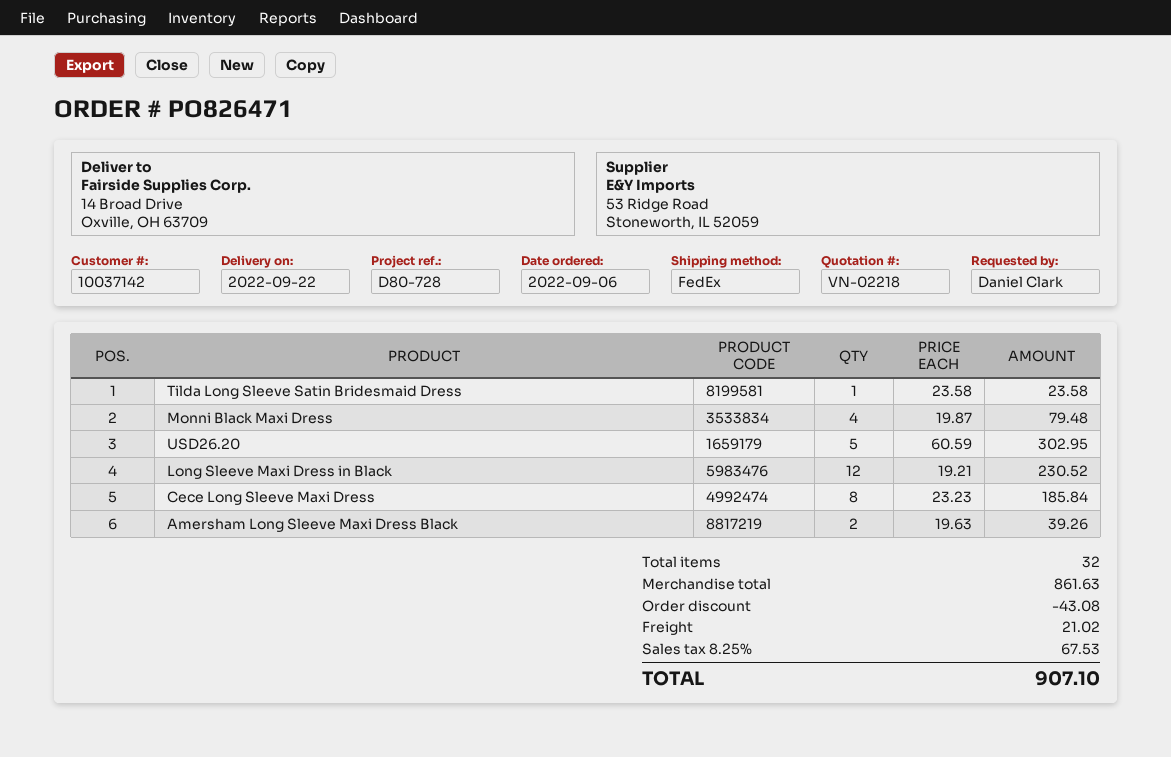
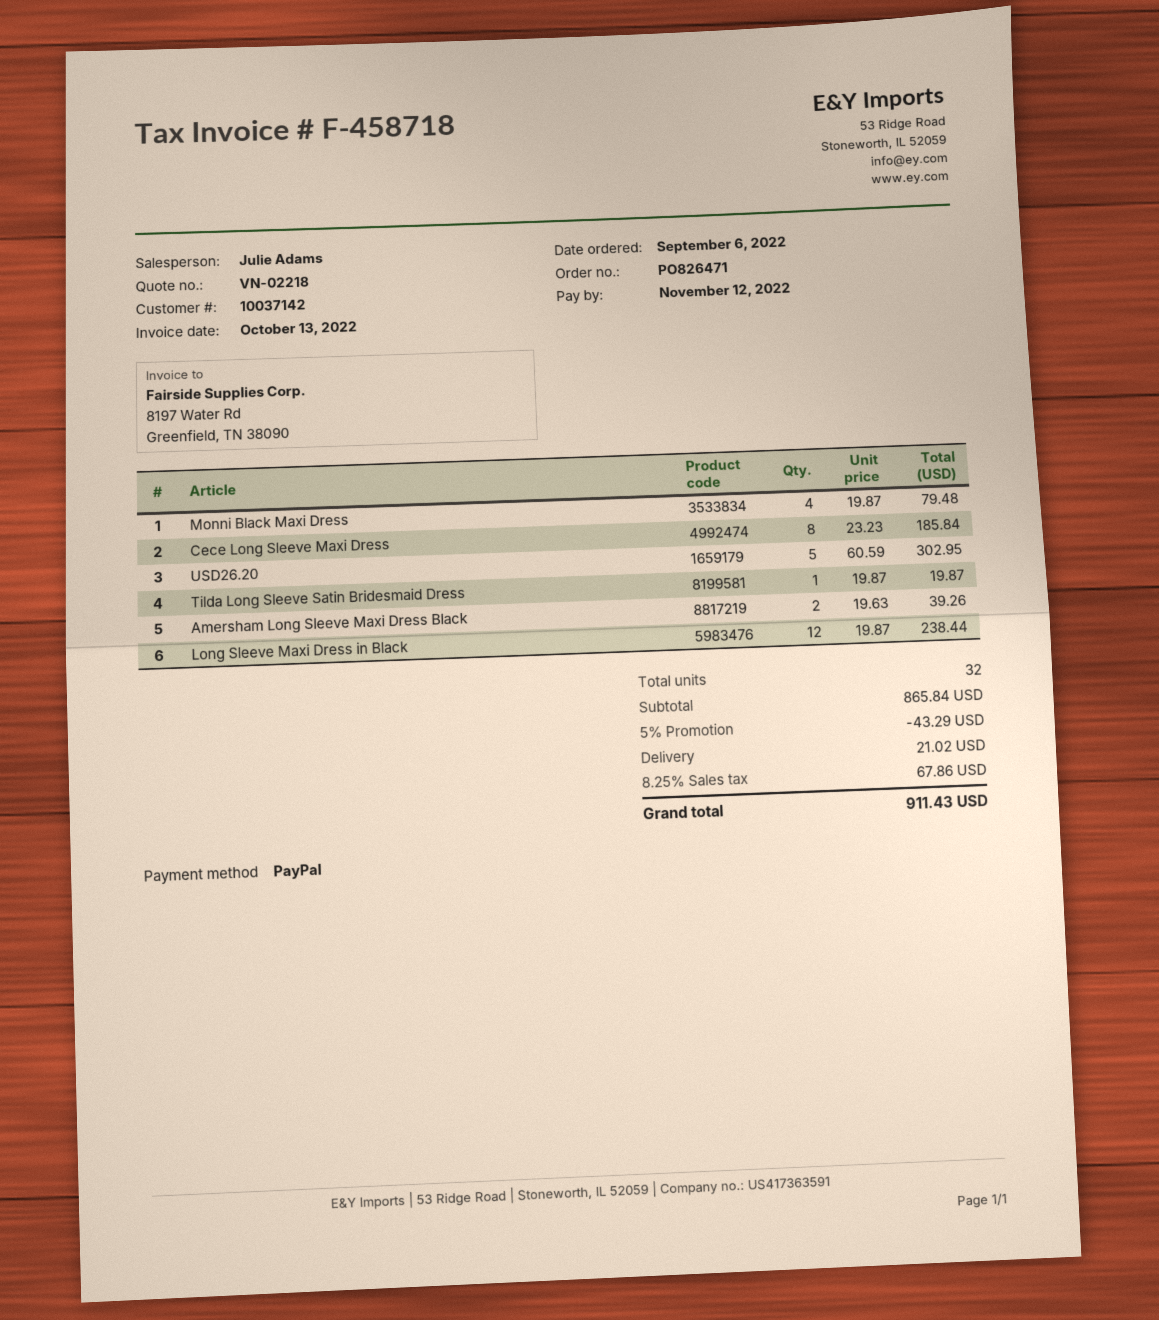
Tilda Long Sleeve Satin Bridesmaid Dress: 1 x 23.58 = 23.58 -> 1 x 19.87 = 19.87
Long Sleeve Maxi Dress in Black: 12 x 19.21 = 230.52 -> 12 x 19.87 = 238.44
subtotal: 861.63 -> 865.84
discount: 43.08 -> 43.29
tax: 8.25% = 67.53 -> 8.25% = 67.86
total: 907.10 -> 911.43

